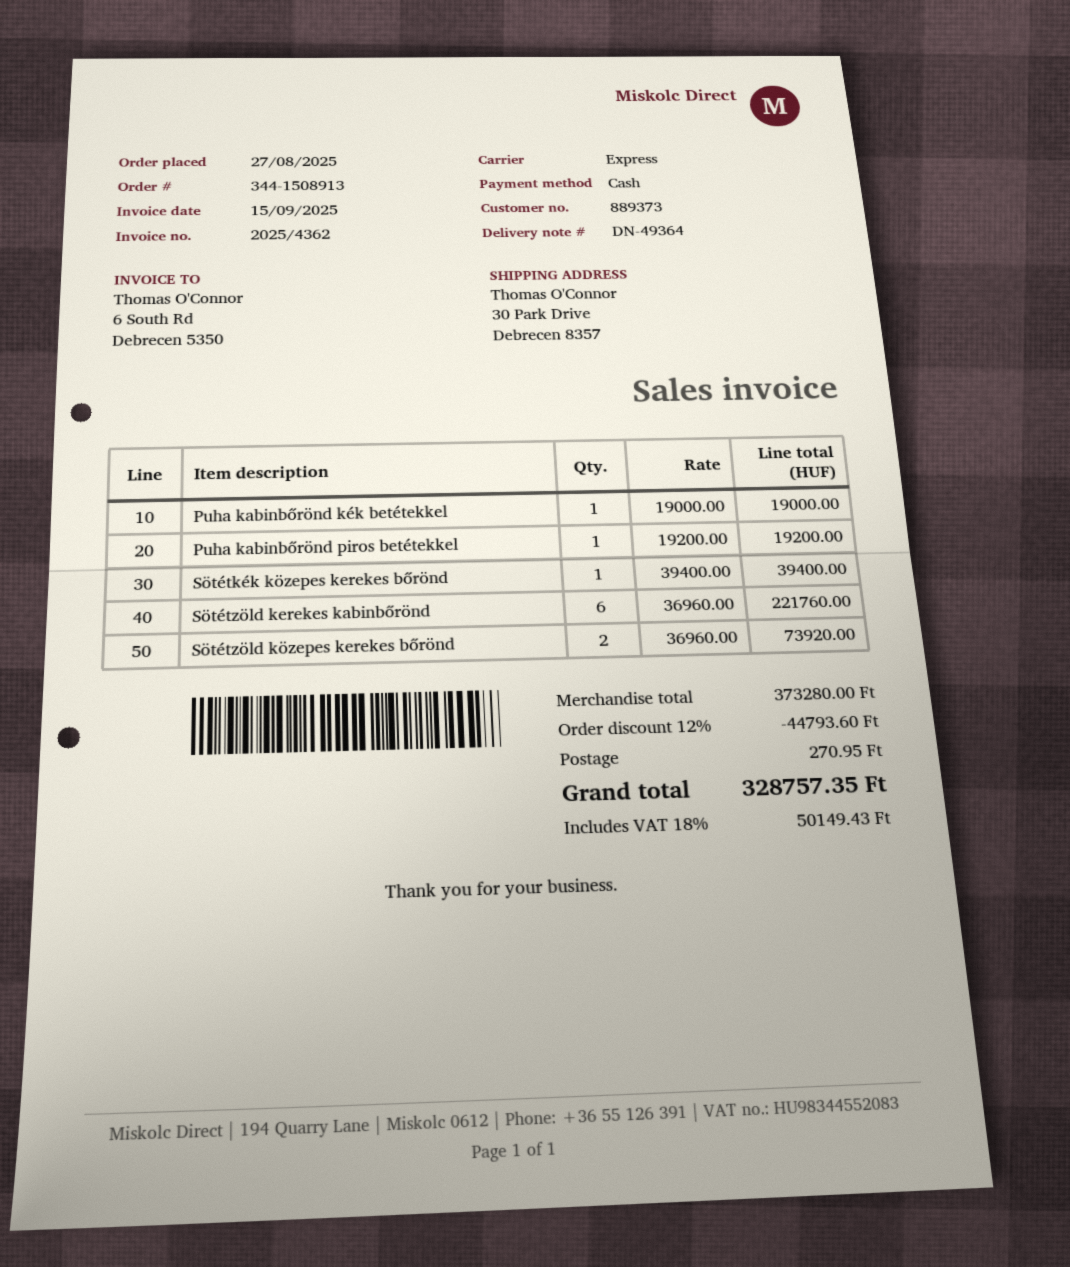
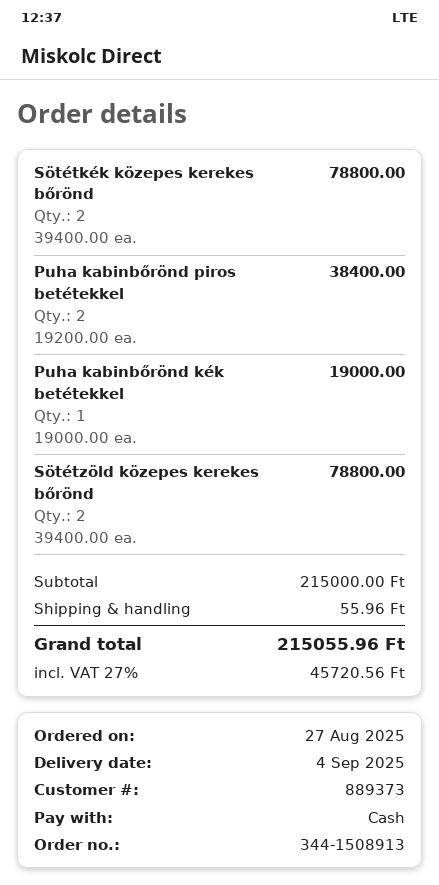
Puha kabinbőrönd piros betétekkel: 1 x 19200.00 = 19200.00 -> 2 x 19200.00 = 38400.00
Sötétkék közepes kerekes bőrönd: 1 x 39400.00 = 39400.00 -> 2 x 39400.00 = 78800.00
Sötétzöld kerekes kabinbőrönd: 6 x 36960.00 = 221760.00 -> none
Sötétzöld közepes kerekes bőrönd: 2 x 36960.00 = 73920.00 -> 2 x 39400.00 = 78800.00
subtotal: 373280.00 -> 215000.00
discount: 12% = 44793.60 -> none
shipping: 270.95 -> 55.96
tax: 18% = 50149.43 -> 27% = 45720.56
total: 328757.35 -> 215055.96

